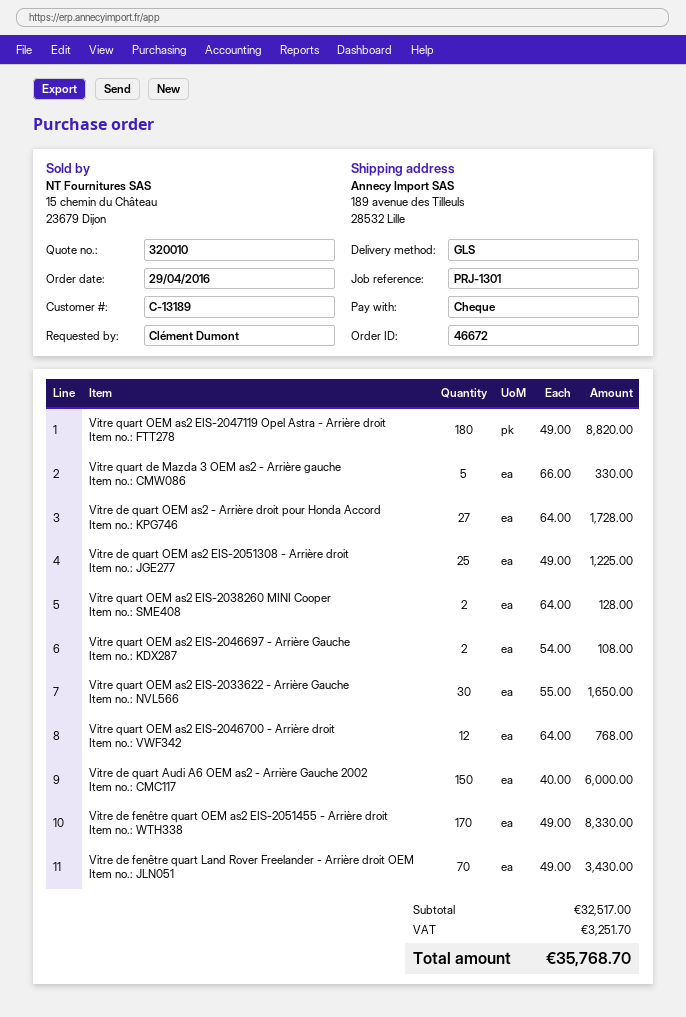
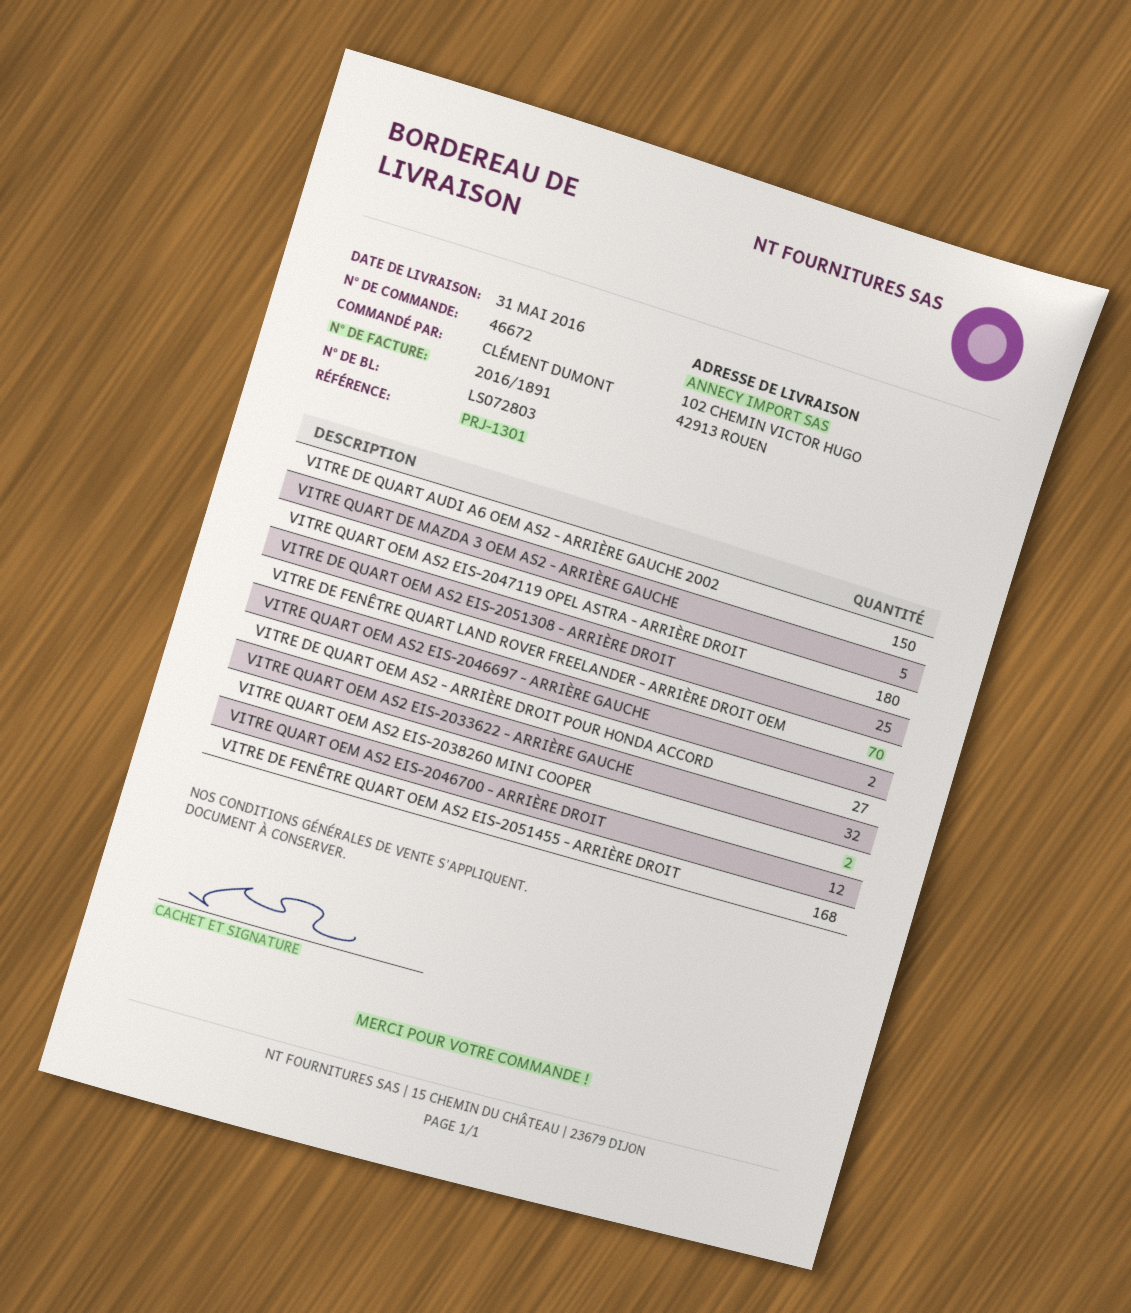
ship to: 189 avenue des Tilleuls, 28532 Lille -> 102 CHEMIN VICTOR HUGO, 42913 ROUEN
Vitre quart OEM as2 EIS-2033622 - Arrière Gauche: 30 -> 32
Vitre de fenêtre quart OEM as2 EIS-2051455 - Arrière droit: 170 -> 168

